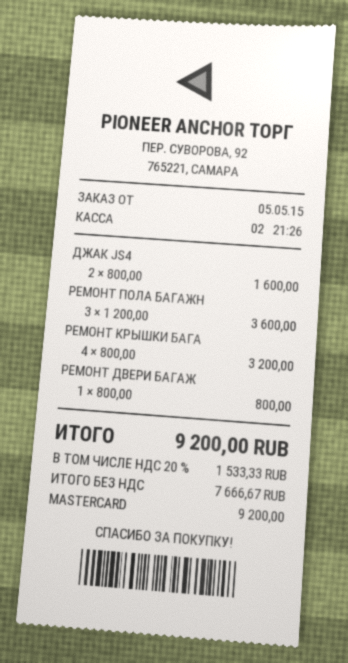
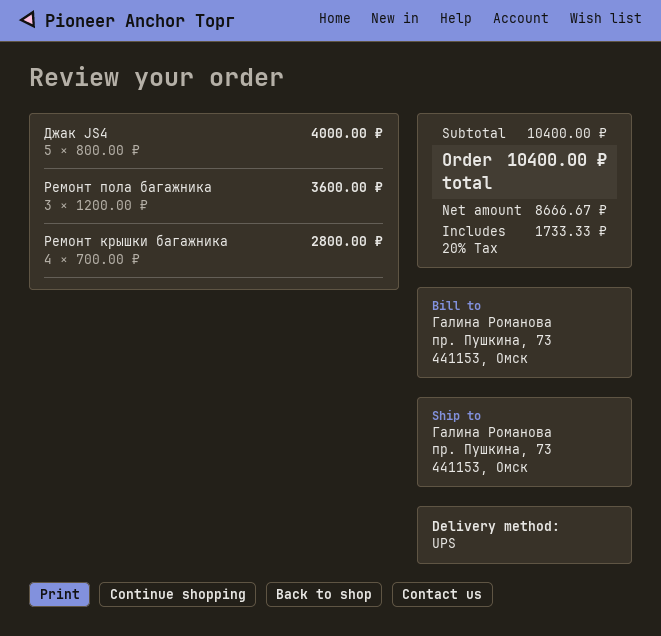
ДЖАК JS4: 2 x 800.00 = 1600.00 -> 5 x 800.00 = 4000.00
РЕМОНТ КРЫШКИ БАГА: 4 x 800.00 = 3200.00 -> 4 x 700.00 = 2800.00
РЕМОНТ ДВЕРИ БАГАЖ: 1 x 800.00 = 800.00 -> none
net: 7666.67 -> 8666.67
tax: 20% = 1533.33 -> 20% = 1733.33
total: 9200.00 -> 10400.00

